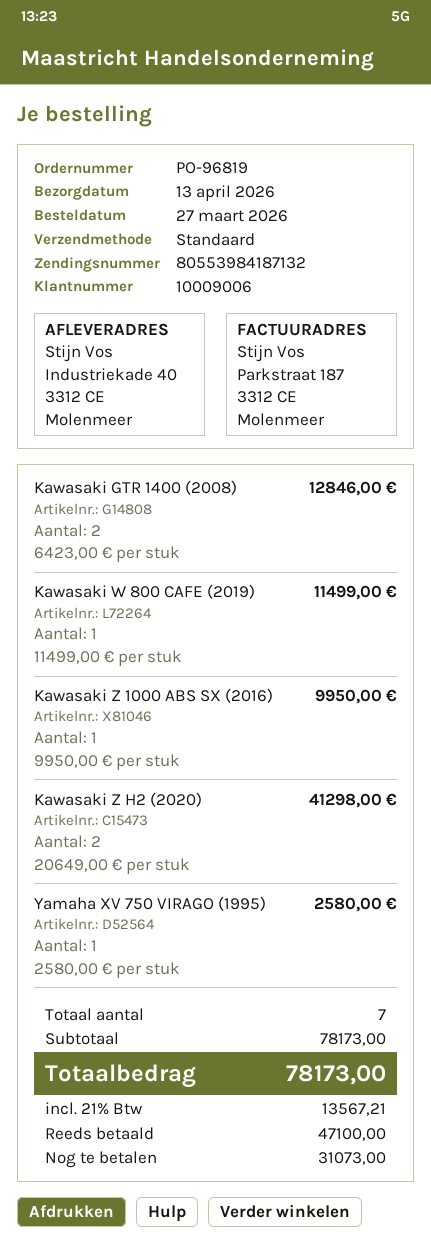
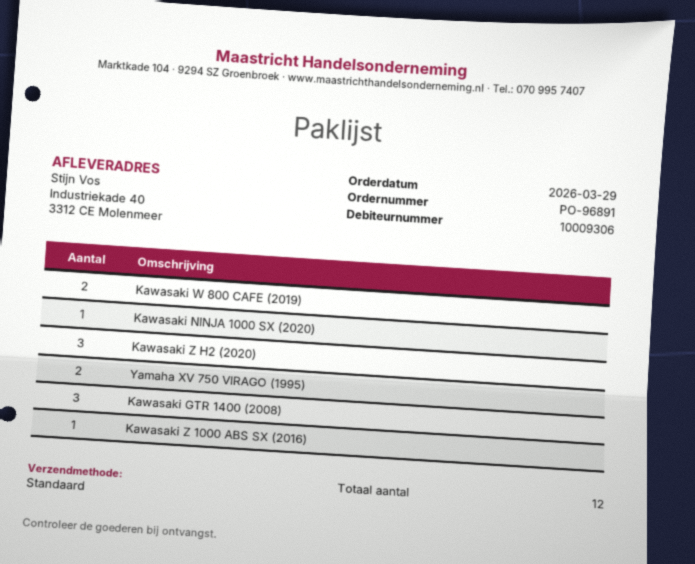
order number: PO-96819 -> PO-96891
order date: 2026-03-27 -> 2026-03-29
customer number: 10009006 -> 10009306
Kawasaki GTR 1400 (2008): 2 -> 3
Kawasaki W 800 CAFE (2019): 1 -> 2
Kawasaki Z H2 (2020): 2 -> 3
Yamaha XV 750 VIRAGO (1995): 1 -> 2
Kawasaki NINJA 1000 SX (2020): none -> 1
total quantity: 7 -> 12

